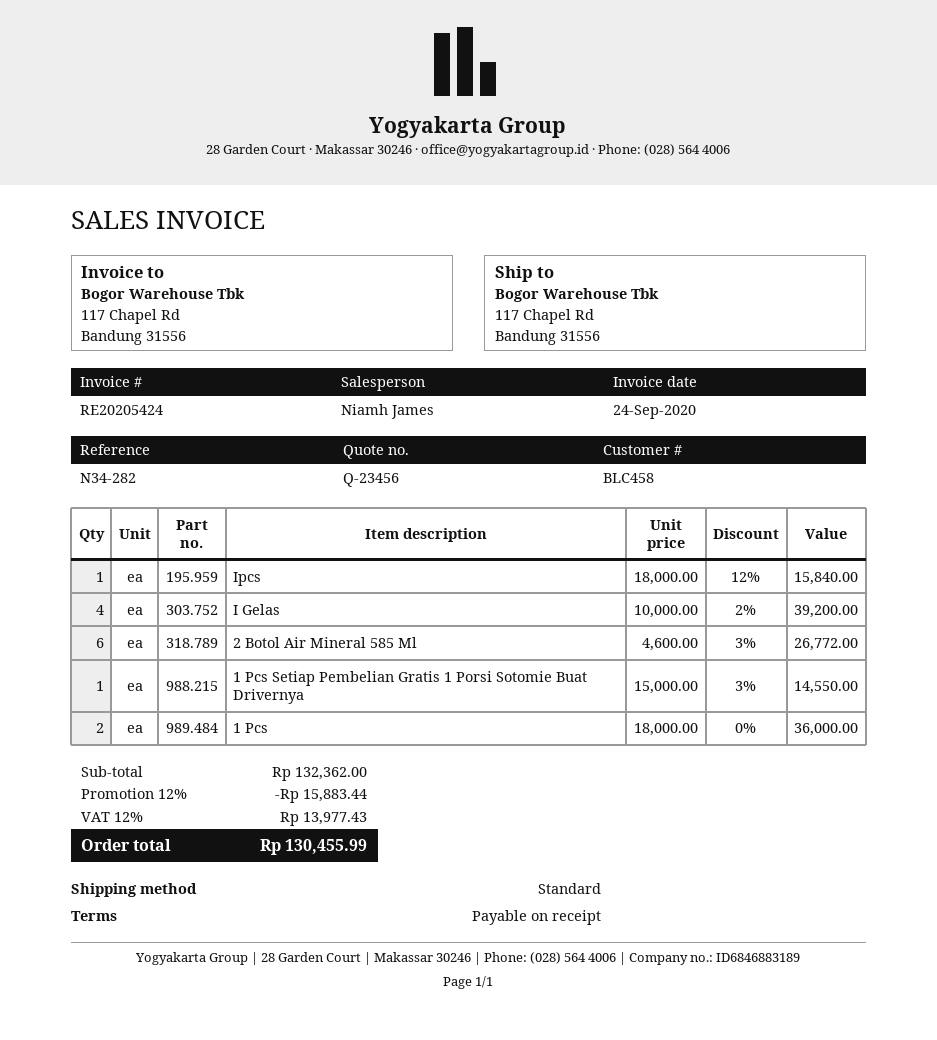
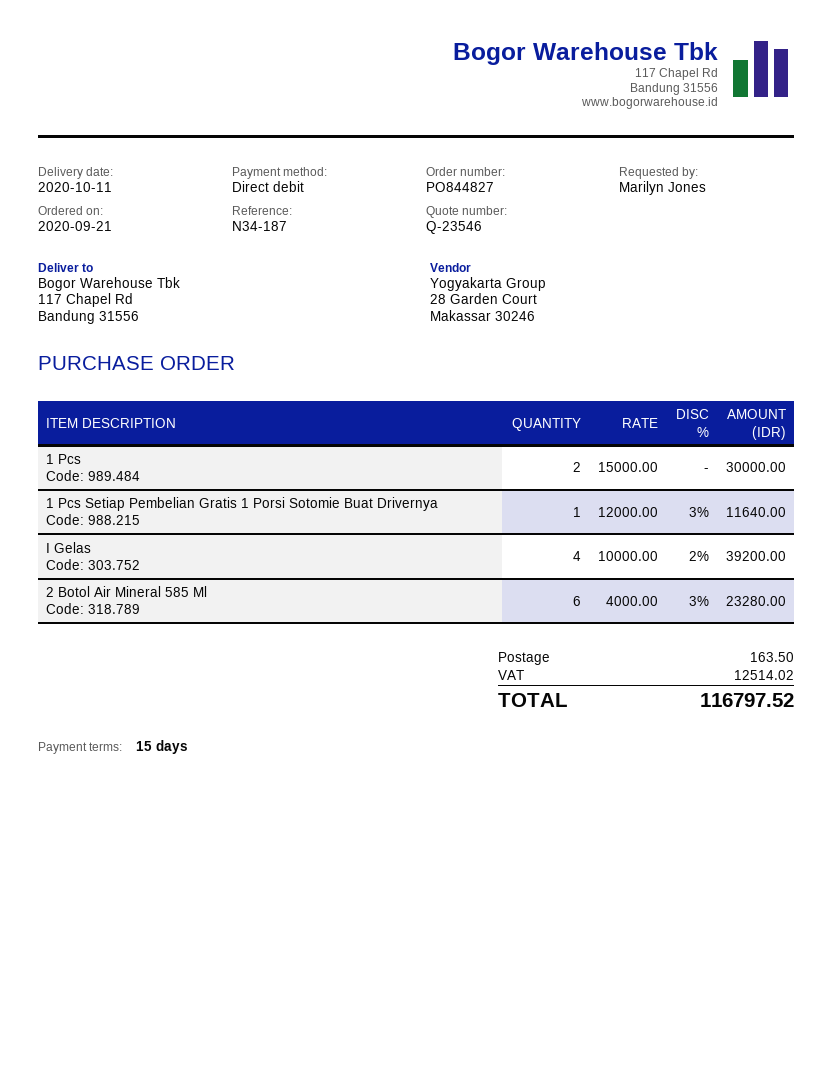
quote number: Q-23456 -> Q-23546
payment terms: on receipt -> 15 days
reference: N34-282 -> N34-187
Ipcs: 1 x 18000.00 - 12% = 15840.00 -> none
2 Botol Air Mineral 585 Ml: 6 x 4600.00 - 3% = 26772.00 -> 6 x 4000.00 - 3% = 23280.00
1 Pcs Setiap Pembelian Gratis 1 Porsi Sotomie Buat Drivernya: 1 x 15000.00 - 3% = 14550.00 -> 1 x 12000.00 - 3% = 11640.00
1 Pcs: 2 x 18000.00 = 36000.00 -> 2 x 15000.00 = 30000.00
discount: 12% = 15883.44 -> none
shipping: none -> 163.50
tax: 13977.43 -> 12514.02
total: 130455.99 -> 116797.52

